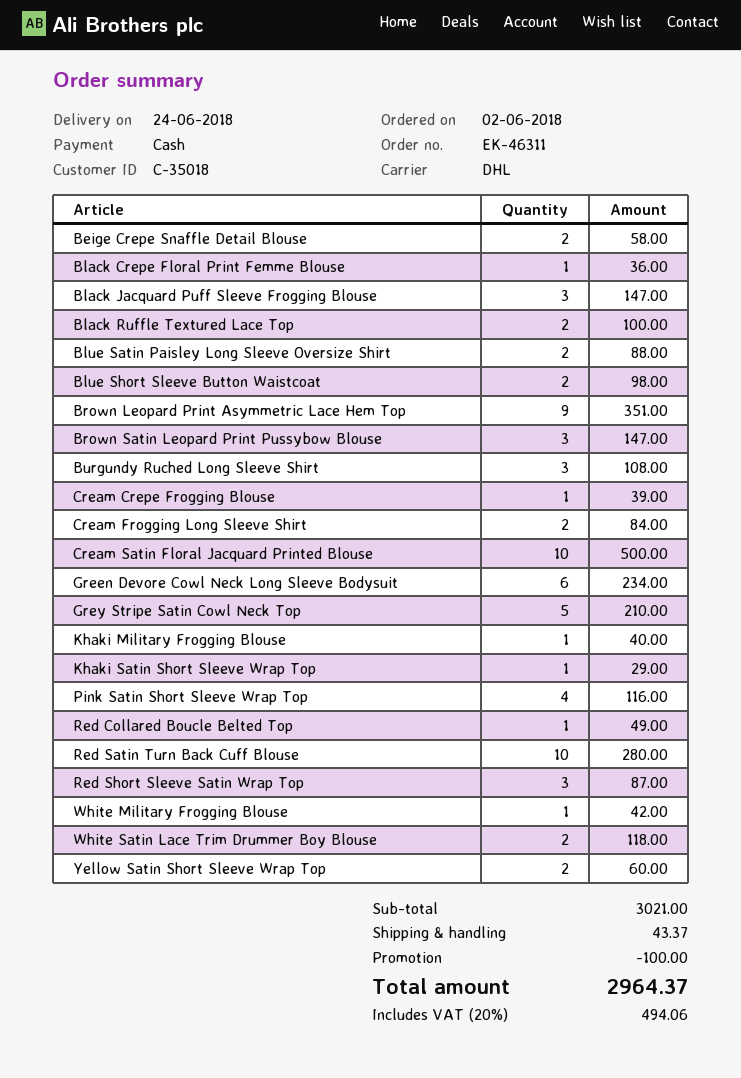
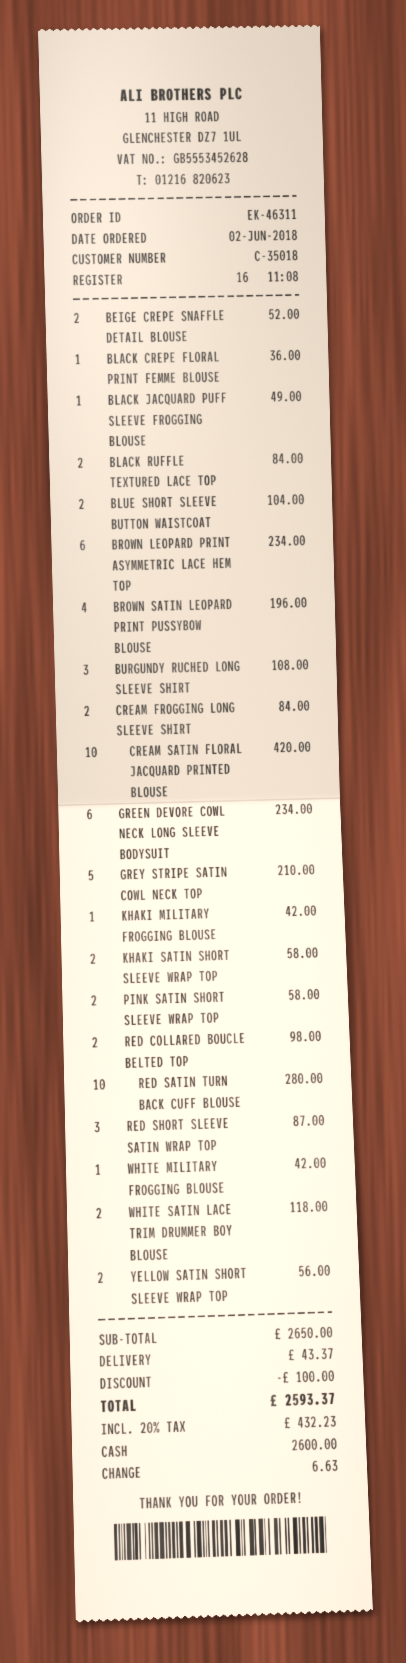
Beige Crepe Snaffle Detail Blouse: 2 for 58.00 -> 2 for 52.00
Black Jacquard Puff Sleeve Frogging Blouse: 3 for 147.00 -> 1 for 49.00
Black Ruffle Textured Lace Top: 2 for 100.00 -> 2 for 84.00
Blue Satin Paisley Long Sleeve Oversize Shirt: 2 for 88.00 -> none
Blue Short Sleeve Button Waistcoat: 2 for 98.00 -> 2 for 104.00
Brown Leopard Print Asymmetric Lace Hem Top: 9 for 351.00 -> 6 for 234.00
Brown Satin Leopard Print Pussybow Blouse: 3 for 147.00 -> 4 for 196.00
Cream Crepe Frogging Blouse: 1 for 39.00 -> none
Cream Satin Floral Jacquard Printed Blouse: 10 for 500.00 -> 10 for 420.00
Khaki Military Frogging Blouse: 1 for 40.00 -> 1 for 42.00
Khaki Satin Short Sleeve Wrap Top: 1 for 29.00 -> 2 for 58.00
Pink Satin Short Sleeve Wrap Top: 4 for 116.00 -> 2 for 58.00
Red Collared Boucle Belted Top: 1 for 49.00 -> 2 for 98.00
Yellow Satin Short Sleeve Wrap Top: 2 for 60.00 -> 2 for 56.00
subtotal: 3021.00 -> 2650.00
tax: 20% = 494.06 -> 20% = 432.23
total: 2964.37 -> 2593.37

